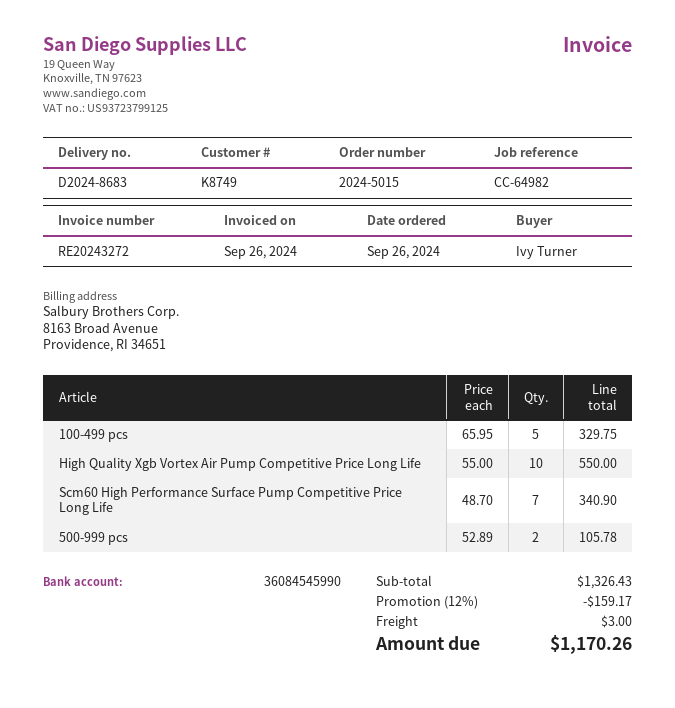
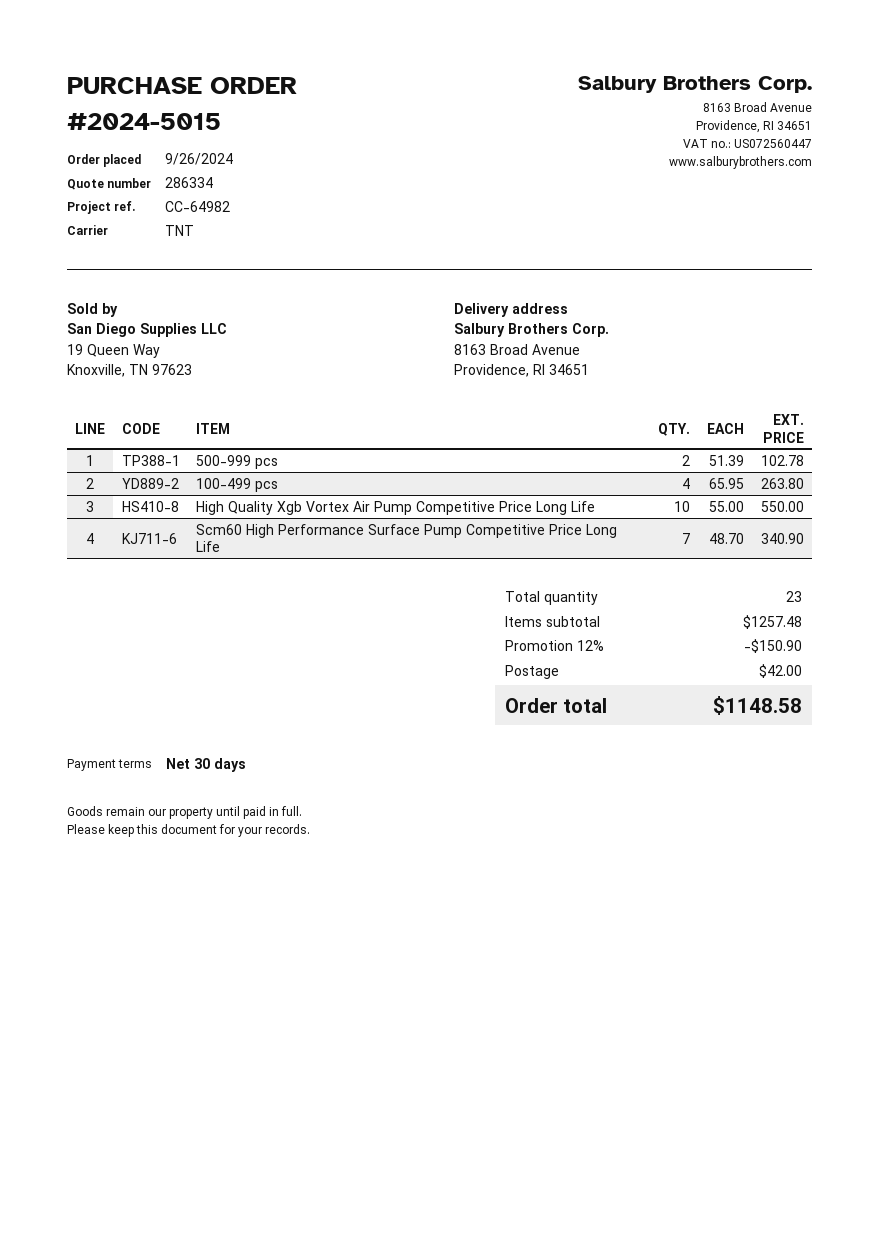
100-499 pcs: 5 x 65.95 = 329.75 -> 4 x 65.95 = 263.80
500-999 pcs: 2 x 52.89 = 105.78 -> 2 x 51.39 = 102.78
subtotal: 1326.43 -> 1257.48
discount: 12% = 159.17 -> 12% = 150.90
shipping: 3.00 -> 42.00
total: 1170.26 -> 1148.58

